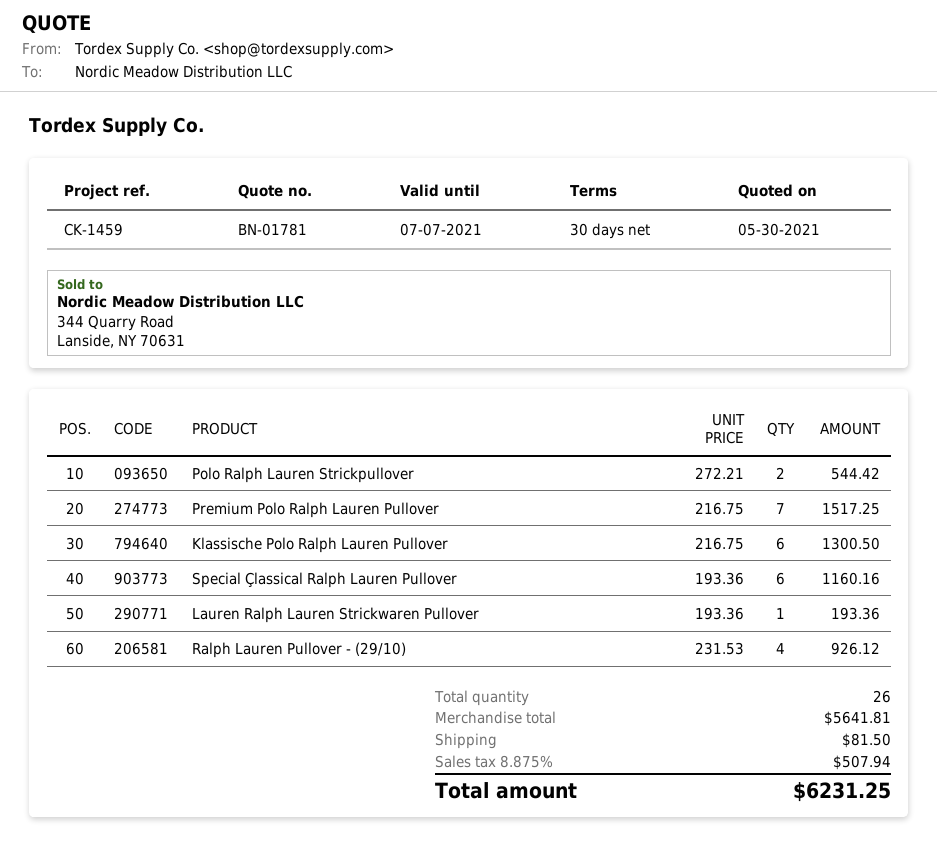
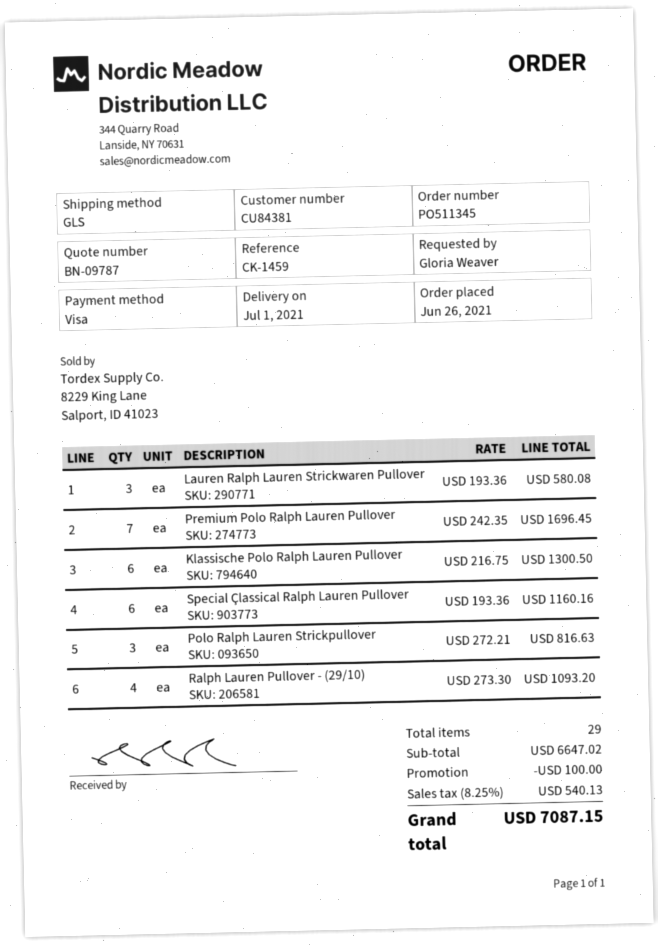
quote number: BN-01781 -> BN-09787
Polo Ralph Lauren Strickpullover: 2 x 272.21 = 544.42 -> 3 x 272.21 = 816.63
Premium Polo Ralph Lauren Pullover: 7 x 216.75 = 1517.25 -> 7 x 242.35 = 1696.45
Lauren Ralph Lauren Strickwaren Pullover: 1 x 193.36 = 193.36 -> 3 x 193.36 = 580.08
Ralph Lauren Pullover - (29/10): 4 x 231.53 = 926.12 -> 4 x 273.30 = 1093.20
total quantity: 26 -> 29
subtotal: 5641.81 -> 6647.02
discount: none -> 100.00
shipping: 81.50 -> none
tax: 8.875% = 507.94 -> 8.25% = 540.13
total: 6231.25 -> 7087.15

